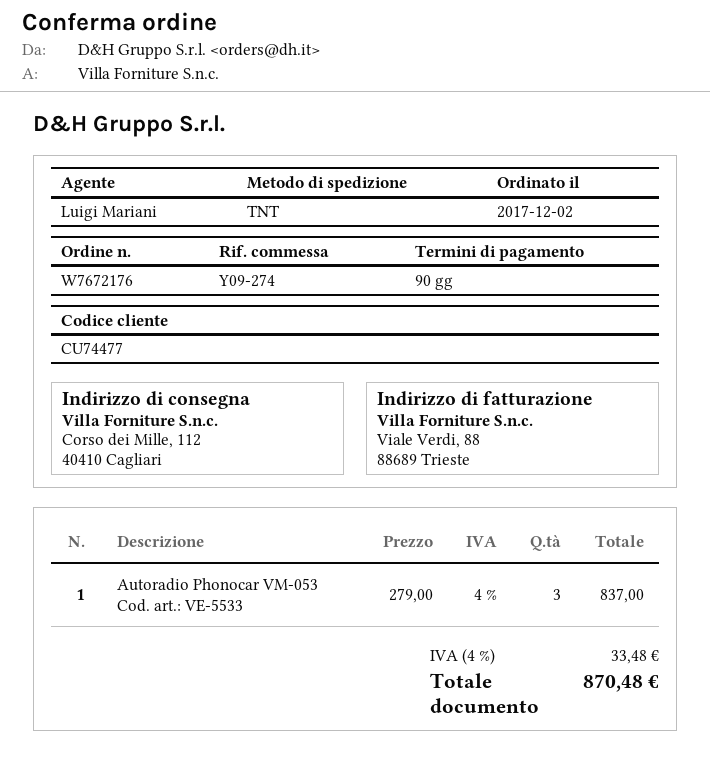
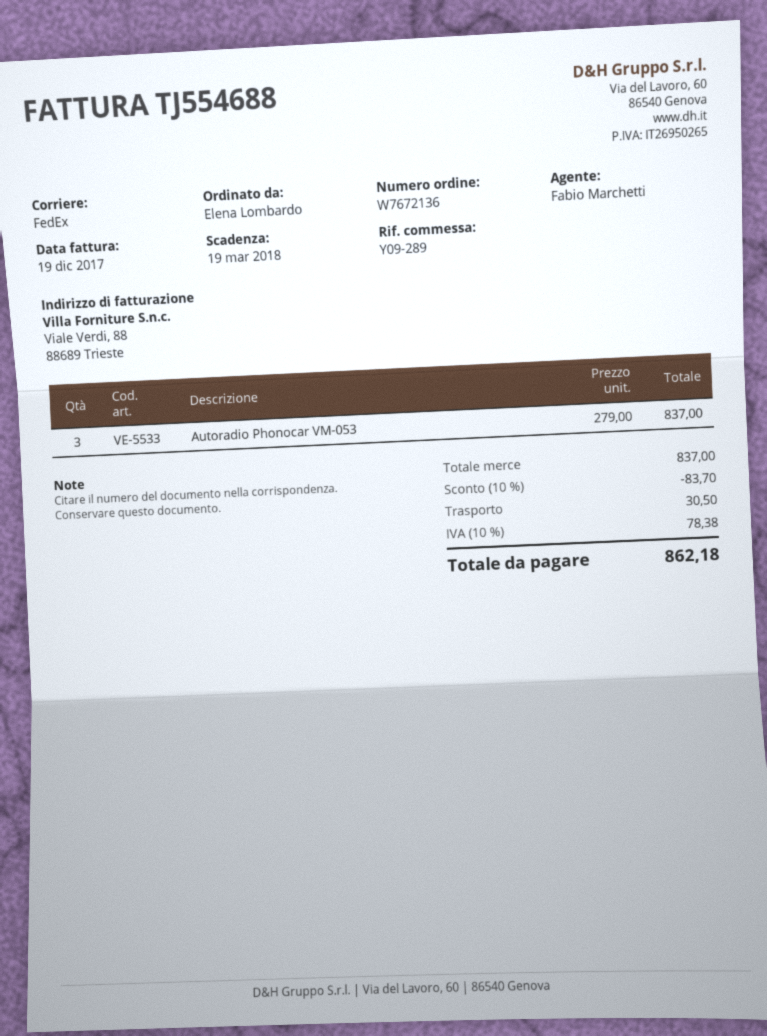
order number: W7672176 -> W7672136
reference: Y09-274 -> Y09-289
sales rep: Luigi Mariani -> Fabio Marchetti
shipping method: TNT -> FedEx
discount: none -> 10% = 83.70
shipping: none -> 30.50
tax: 4% = 33.48 -> 10% = 78.38
total: 870.48 -> 862.18

